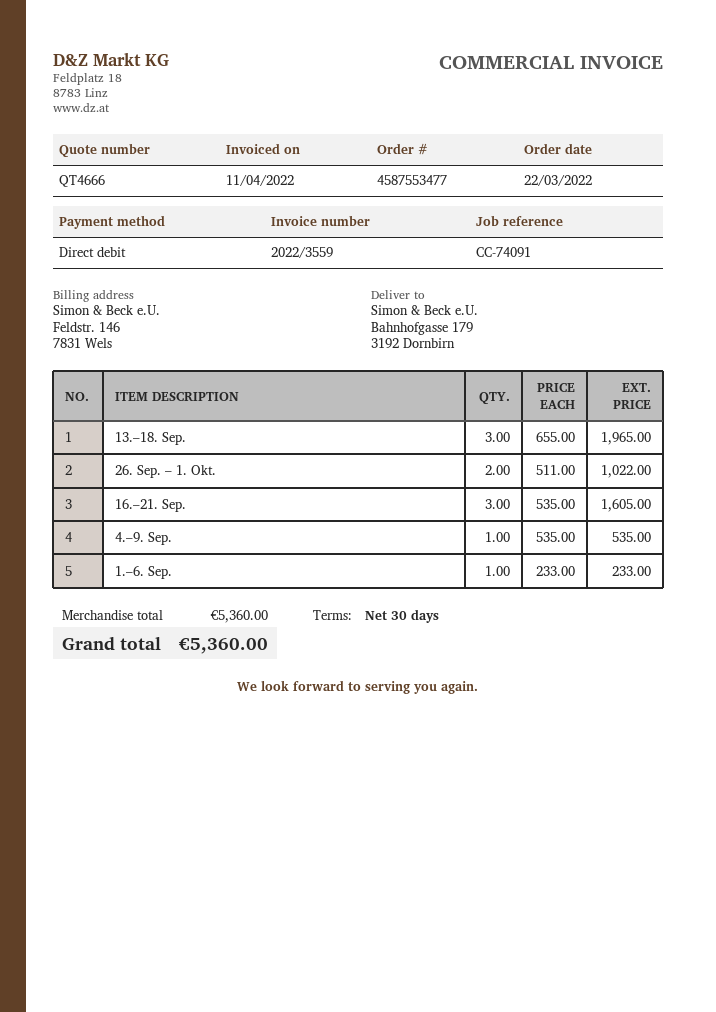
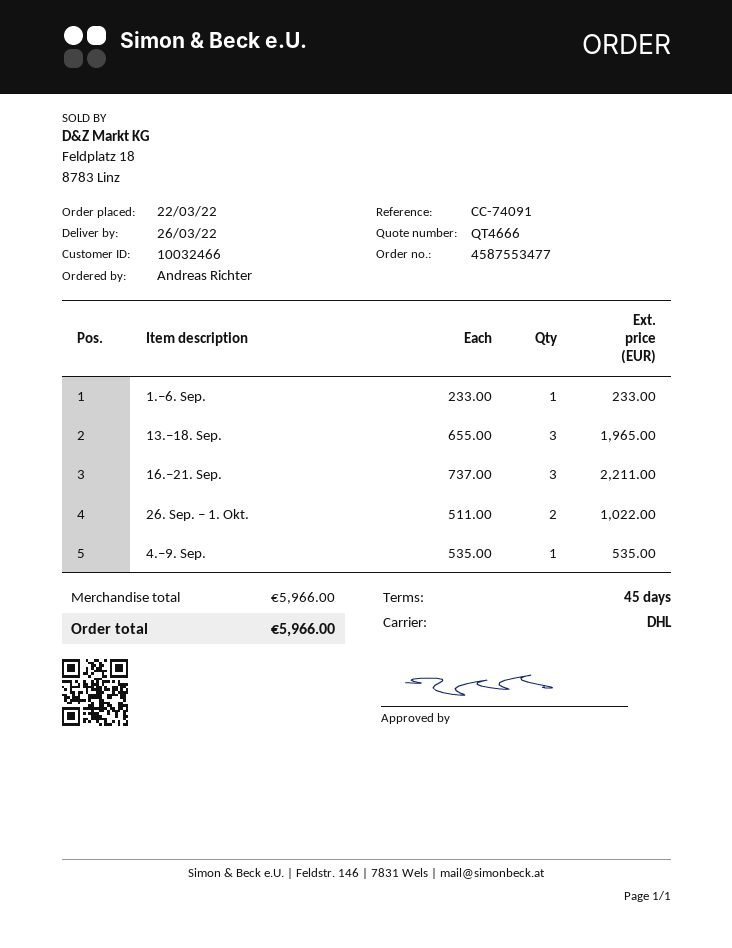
payment terms: 30 days -> 45 days
16.–21. Sep.: 3 x 535.00 = 1605.00 -> 3 x 737.00 = 2211.00
subtotal: 5360.00 -> 5966.00
total: 5360.00 -> 5966.00

